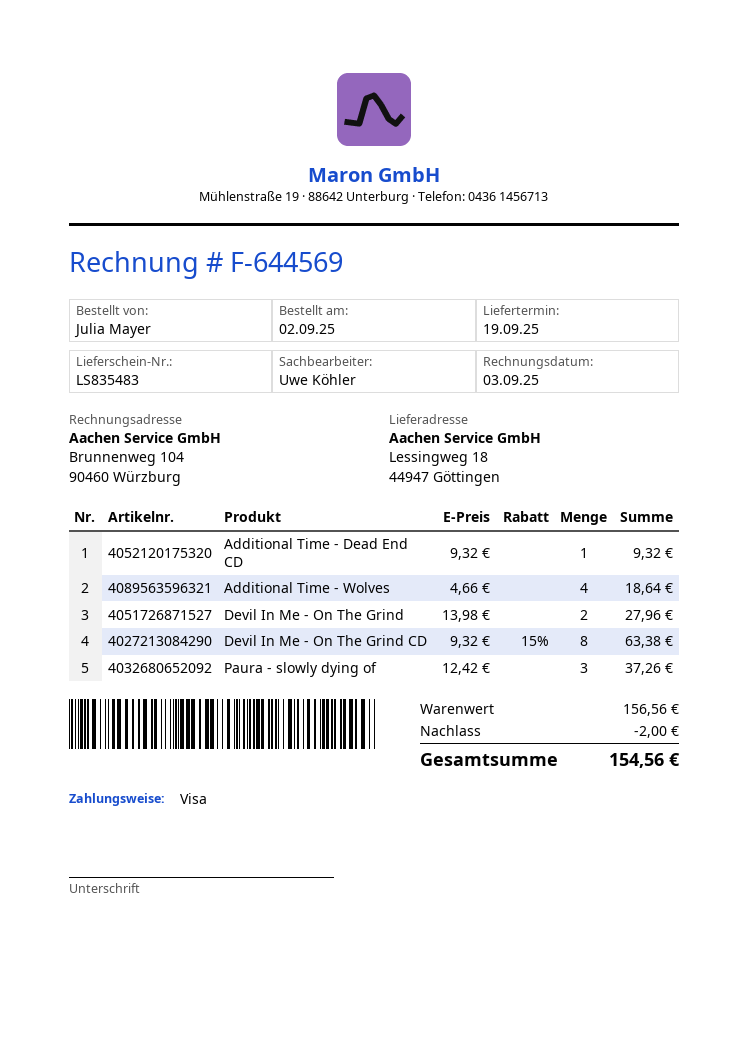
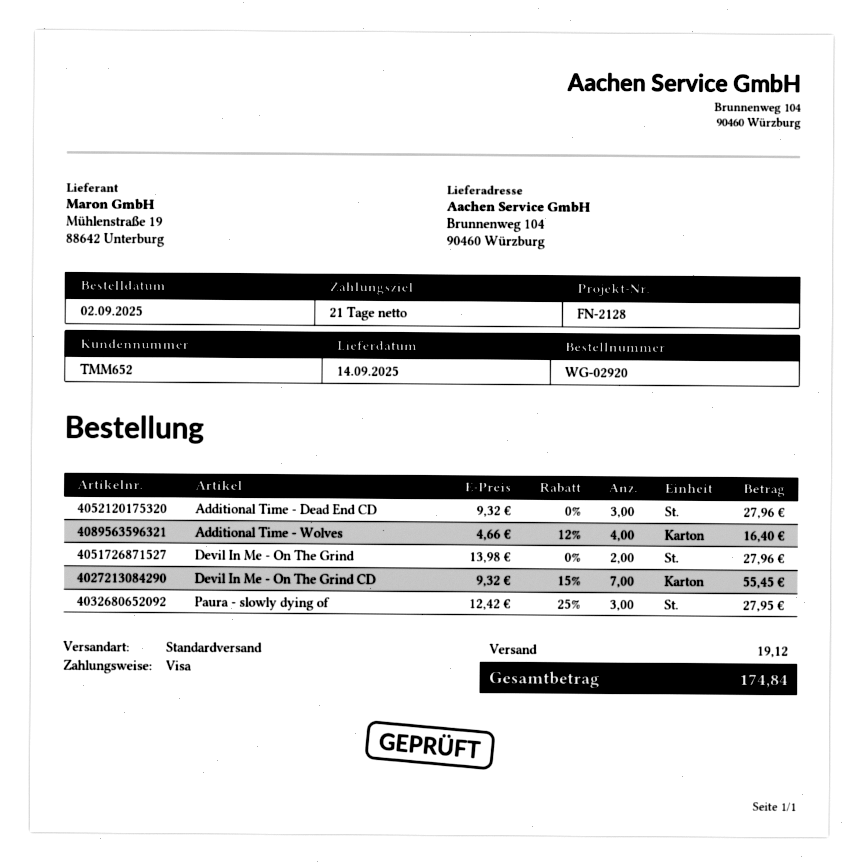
delivery date: 2025-09-19 -> 2025-09-14
ship to: Lessingweg 18, 44947 Göttingen -> Brunnenweg 104, 90460 Würzburg
Additional Time - Dead End CD: 1 x 9.32 = 9.32 -> 3 x 9.32 = 27.96
Additional Time - Wolves: 4 x 4.66 = 18.64 -> 4 x 4.66 - 12% = 16.40
Devil In Me - On The Grind CD: 8 x 9.32 - 15% = 63.38 -> 7 x 9.32 - 15% = 55.45
Paura - slowly dying of: 3 x 12.42 = 37.26 -> 3 x 12.42 - 25% = 27.95
discount: 2.00 -> none
shipping: none -> 19.12
total: 154.56 -> 174.84

